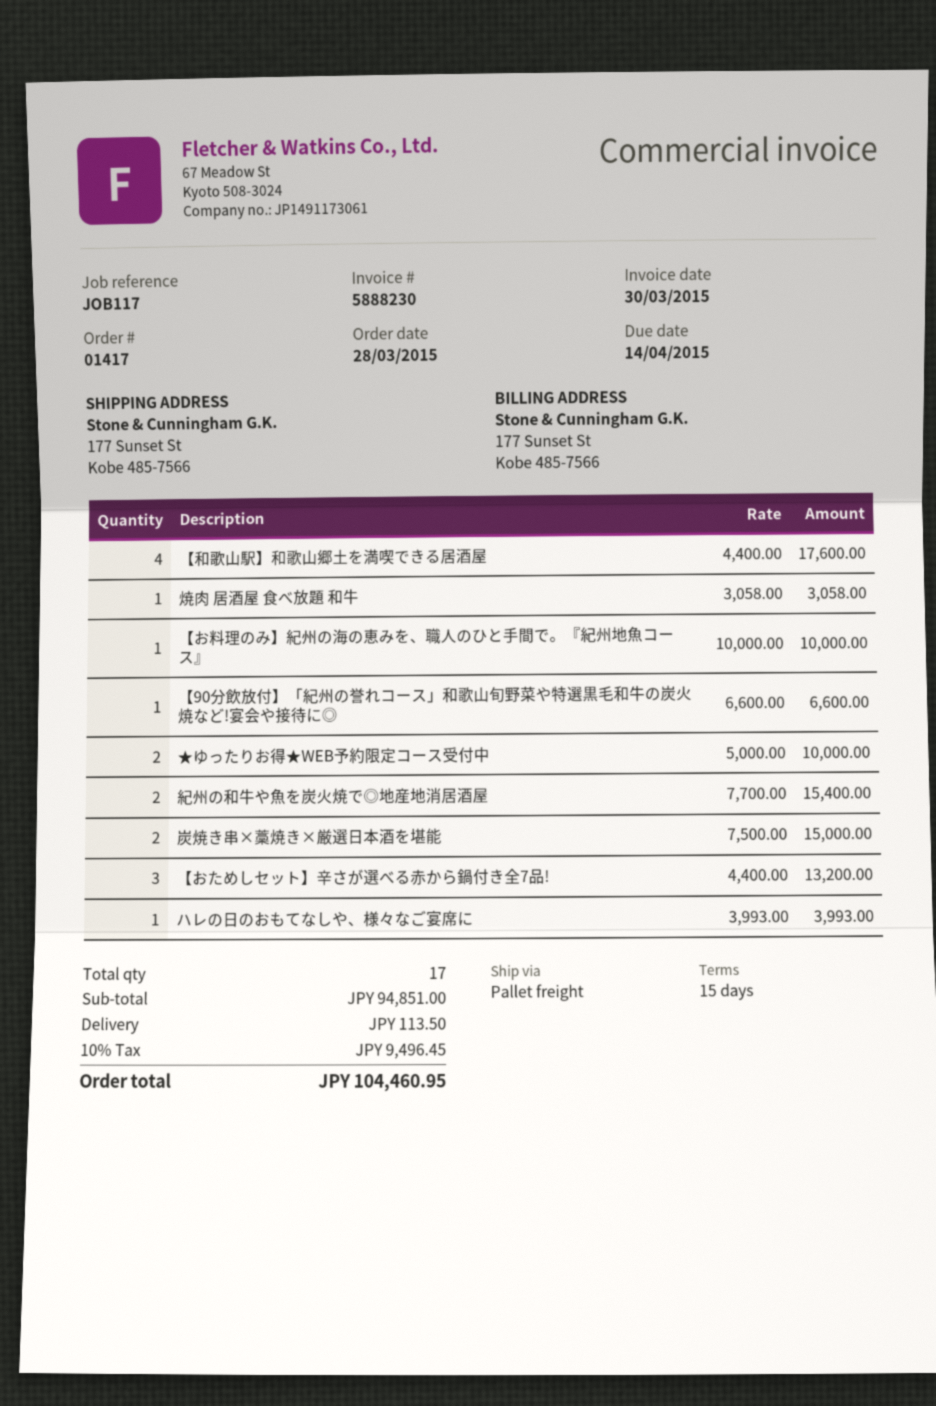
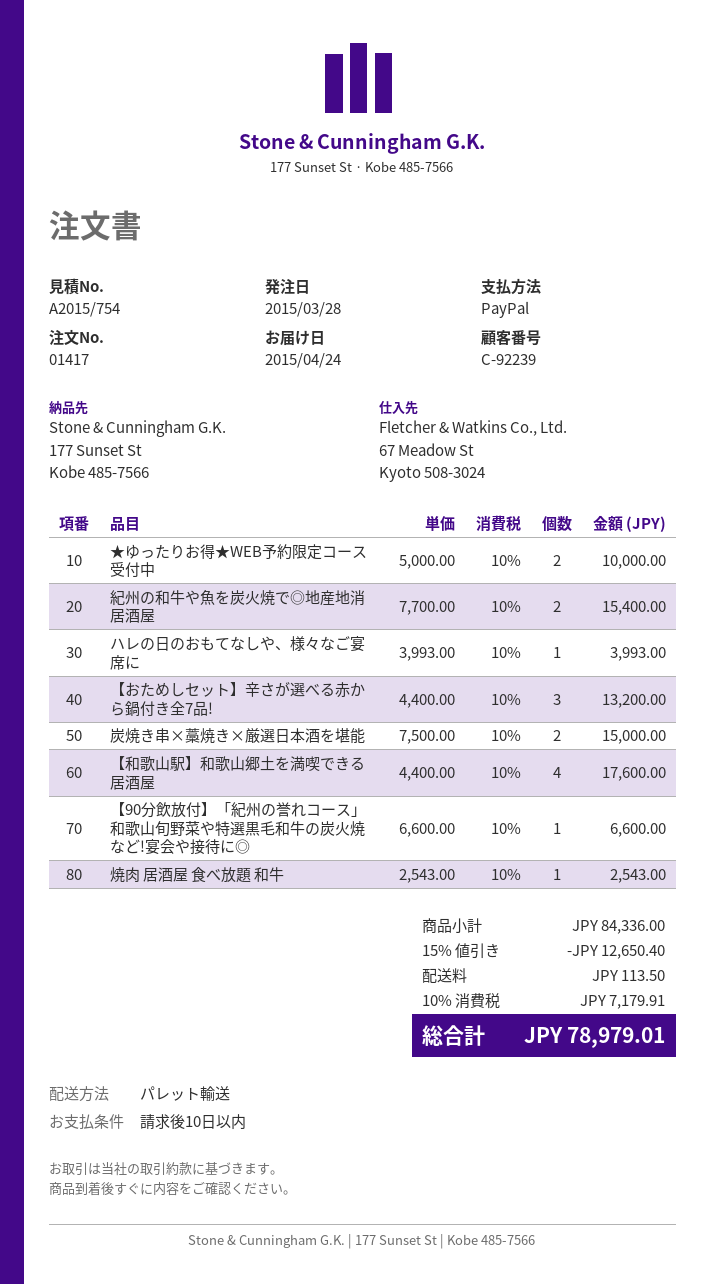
payment terms: 15 days -> 10 days
焼肉 居酒屋 食べ放題 和牛: 1 x 3058.00 = 3058.00 -> 1 x 2543.00 = 2543.00
【お料理のみ】紀州の海の恵みを、職人のひと手間で。『紀州地魚コース』: 1 x 10000.00 = 10000.00 -> none
subtotal: 94851.00 -> 84336.00
discount: none -> 15% = 12650.40
tax: 10% = 9496.45 -> 10% = 7179.91
total: 104460.95 -> 78979.01

